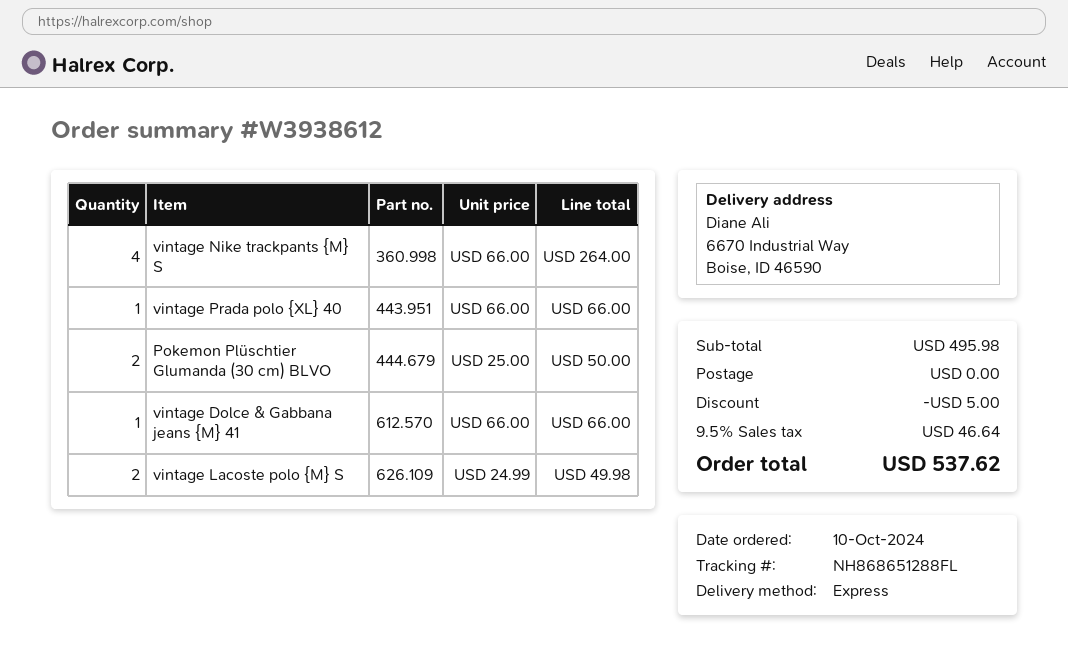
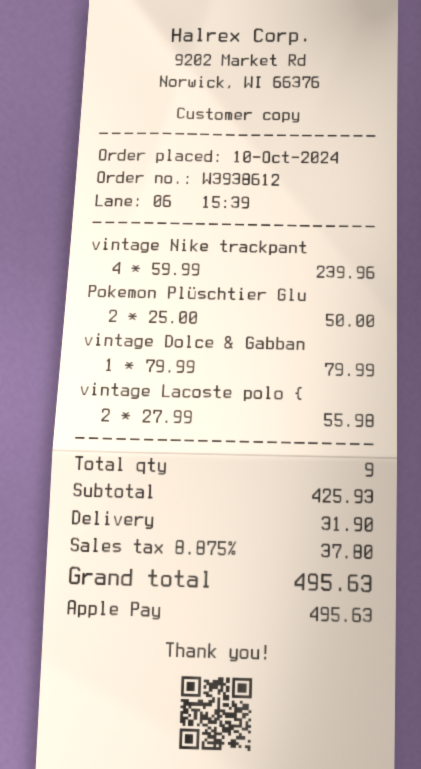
vintage Nike trackpants {M} S: 4 x 66.00 = 264.00 -> 4 x 59.99 = 239.96
vintage Prada polo {XL} 40: 1 x 66.00 = 66.00 -> none
vintage Dolce & Gabbana jeans {M} 41: 1 x 66.00 = 66.00 -> 1 x 79.99 = 79.99
vintage Lacoste polo {M} S: 2 x 24.99 = 49.98 -> 2 x 27.99 = 55.98
subtotal: 495.98 -> 425.93
discount: 5.00 -> none
shipping: 0.00 -> 31.90
tax: 9.5% = 46.64 -> 8.875% = 37.80
total: 537.62 -> 495.63

